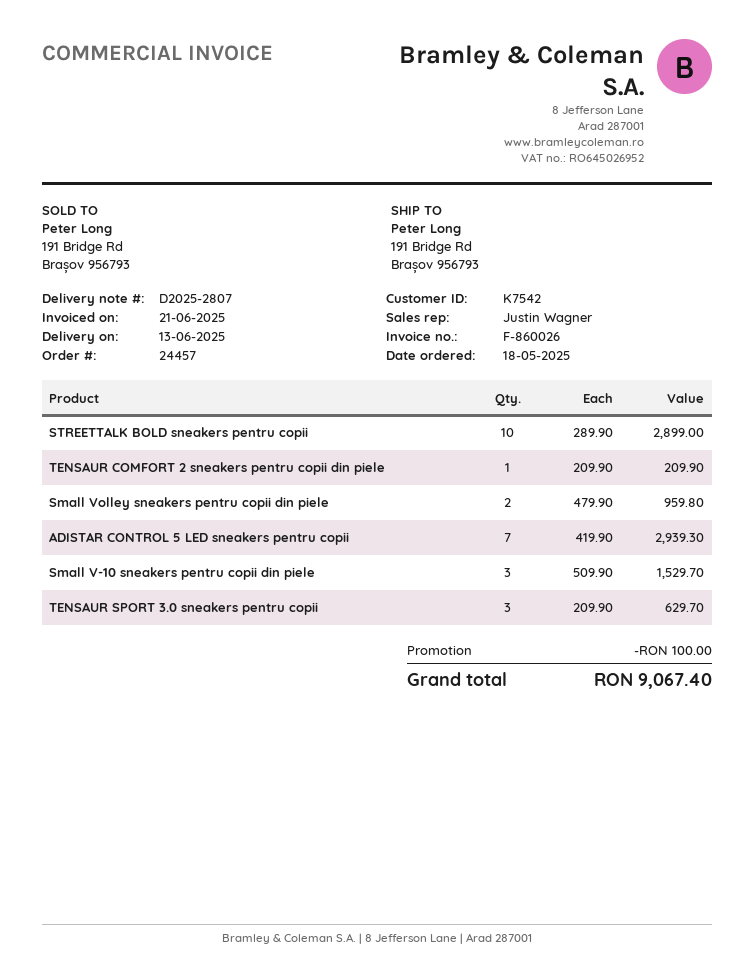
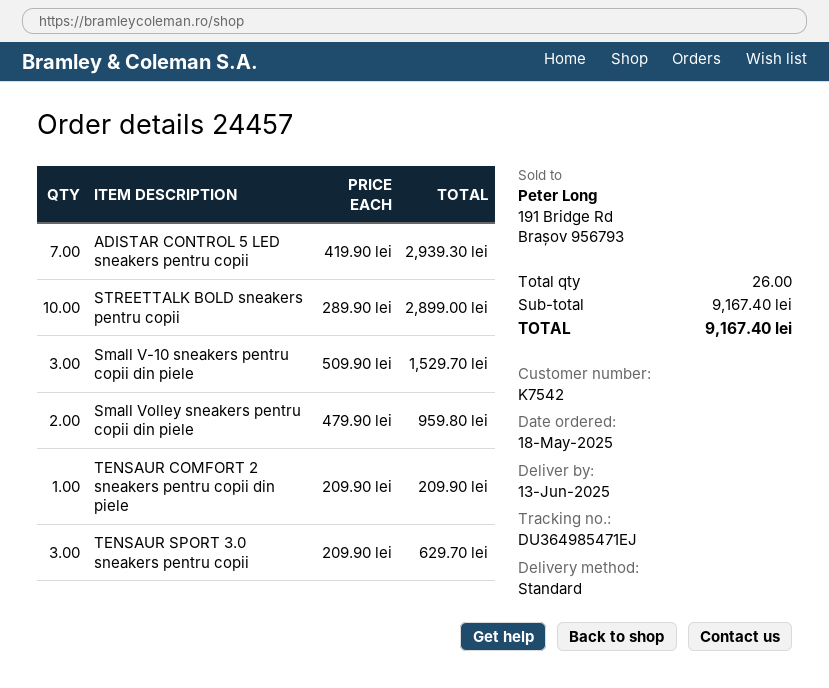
discount: 100.00 -> none
total: 9067.40 -> 9167.40

